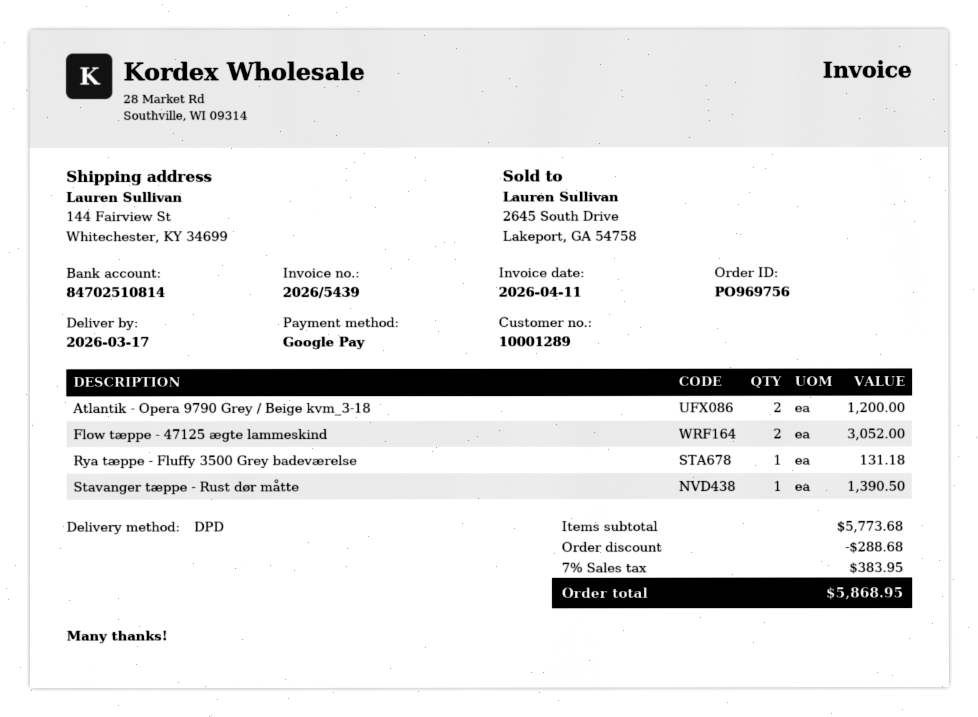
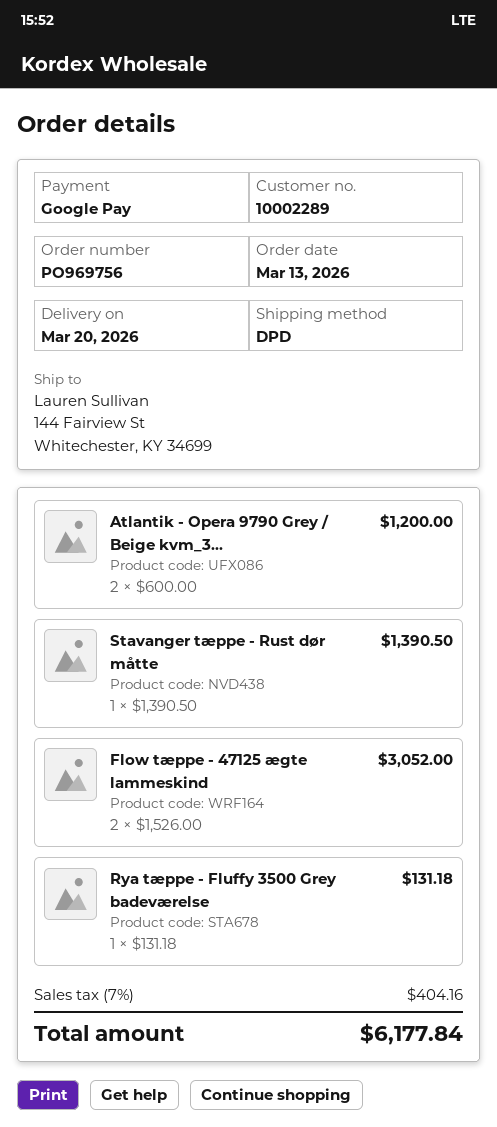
delivery date: 2026-03-17 -> 2026-03-20
customer number: 10001289 -> 10002289
discount: 288.68 -> none
tax: 7% = 383.95 -> 7% = 404.16
total: 5868.95 -> 6177.84

